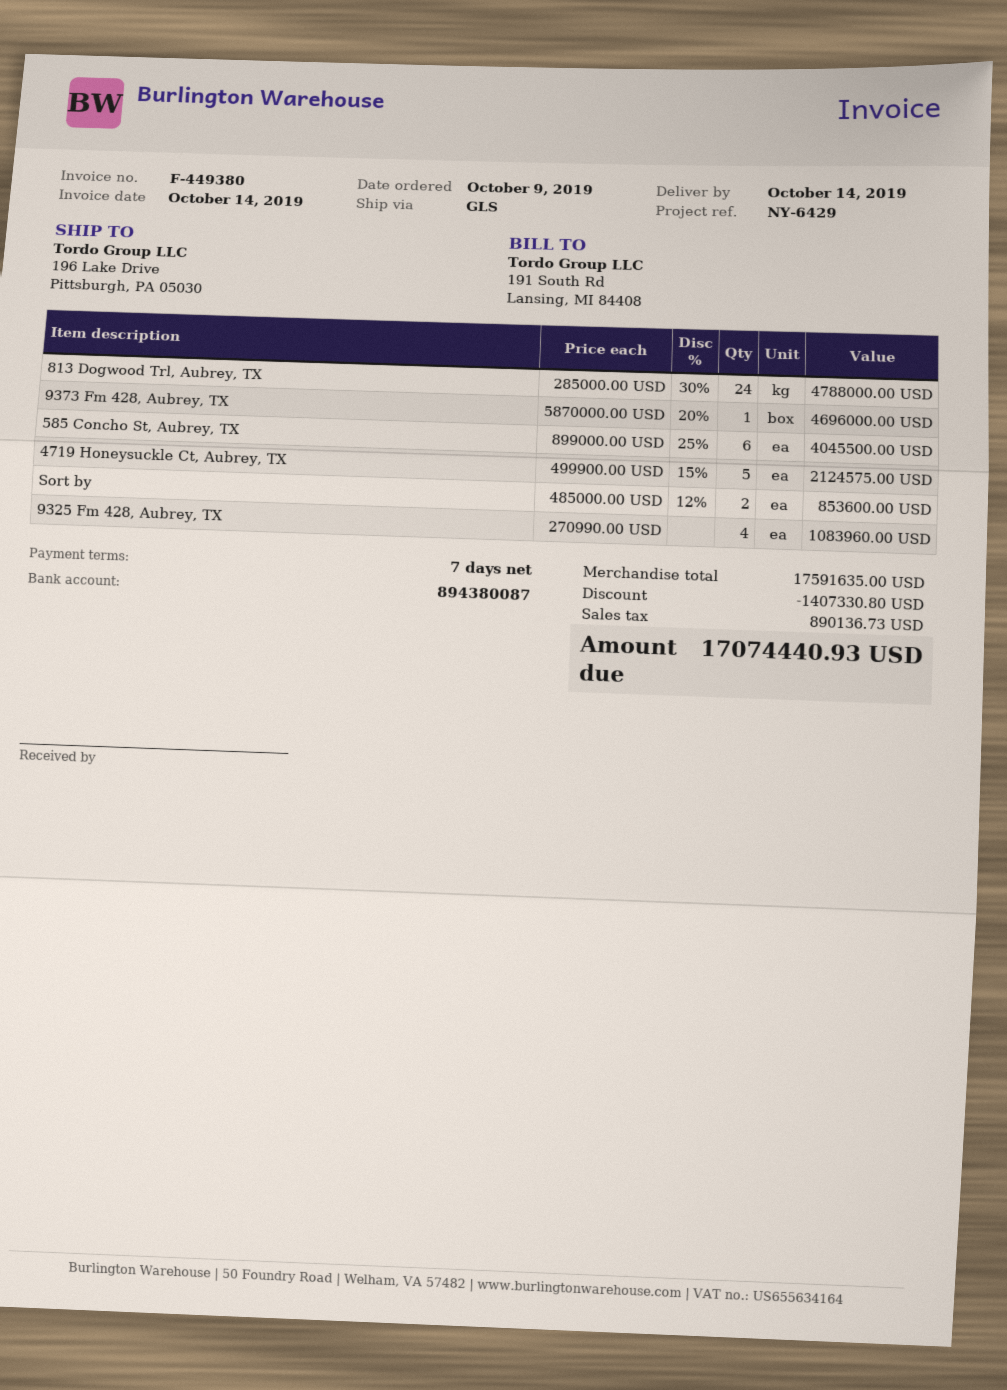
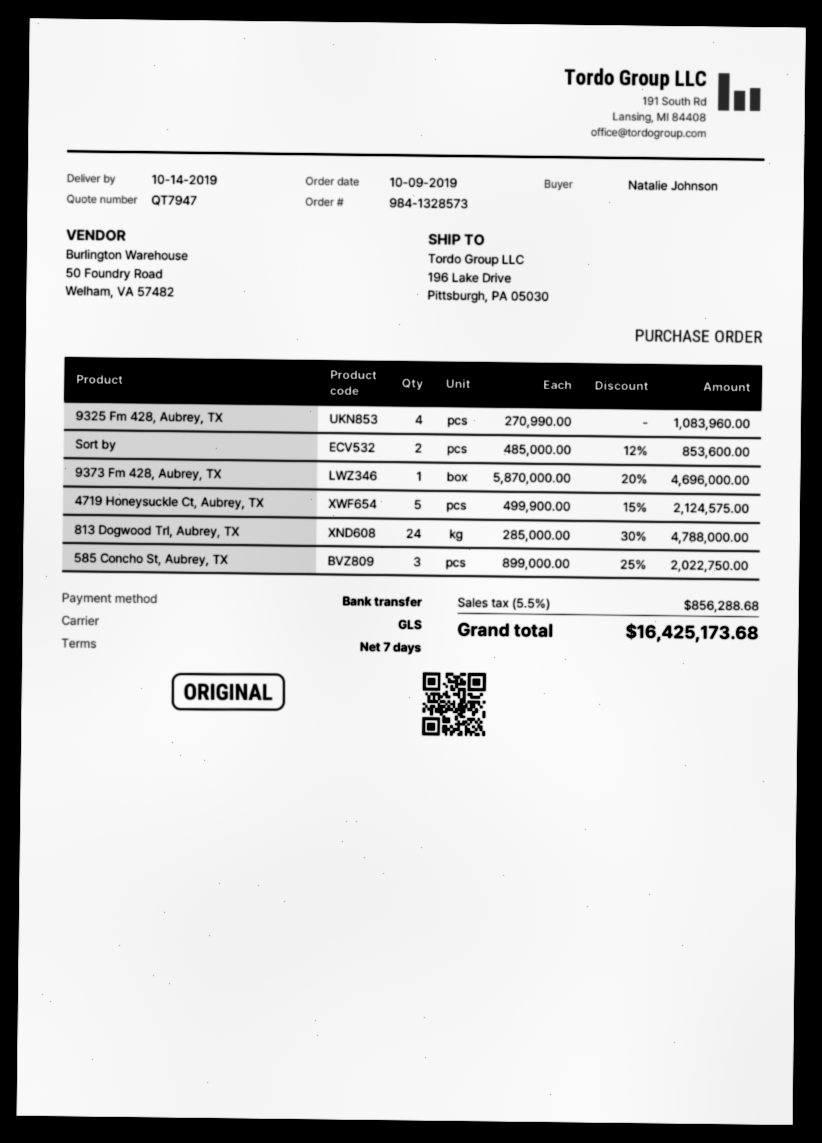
585 Concho St, Aubrey, TX: 6 x 899000.00 - 25% = 4045500.00 -> 3 x 899000.00 - 25% = 2022750.00
discount: 1407330.80 -> none
tax: 890136.73 -> 856288.68
total: 17074440.93 -> 16425173.68

